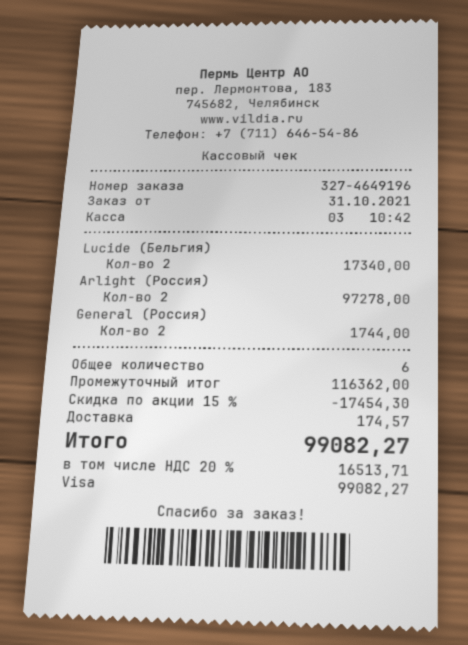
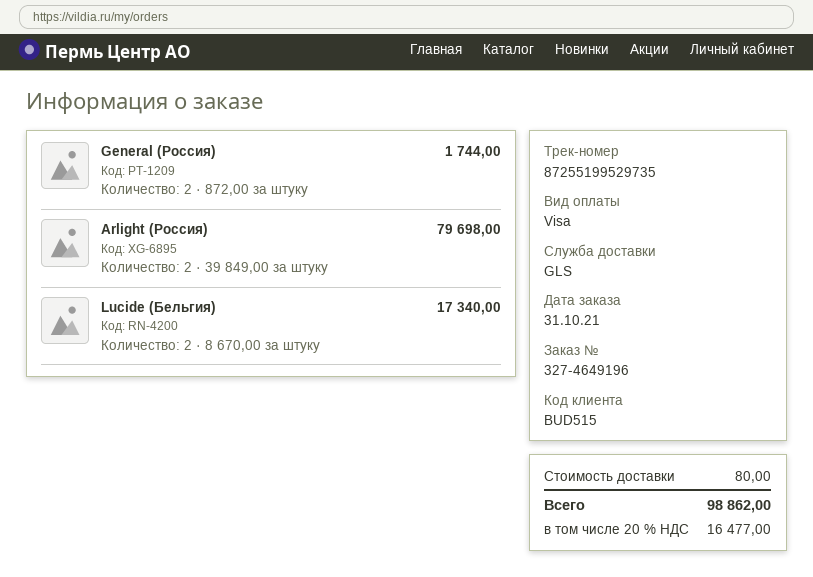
Arlight (Россия): 2 for 97278.00 -> 2 for 79698.00
discount: 15% = 17454.30 -> none
shipping: 174.57 -> 80.00
tax: 20% = 16513.71 -> 20% = 16477.00
total: 99082.27 -> 98862.00

